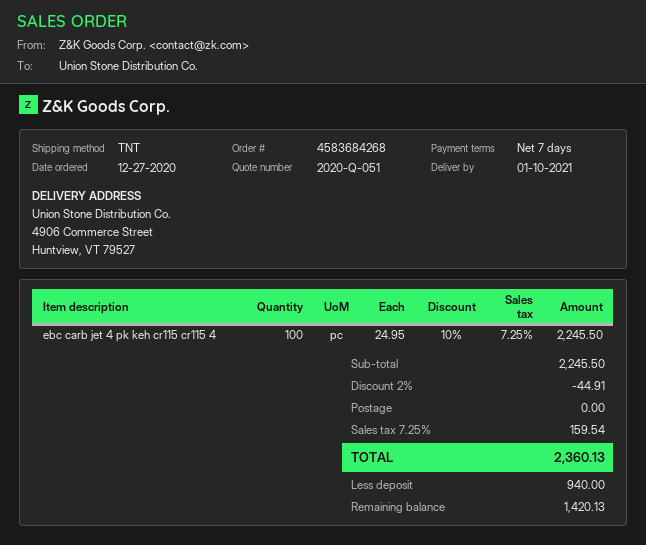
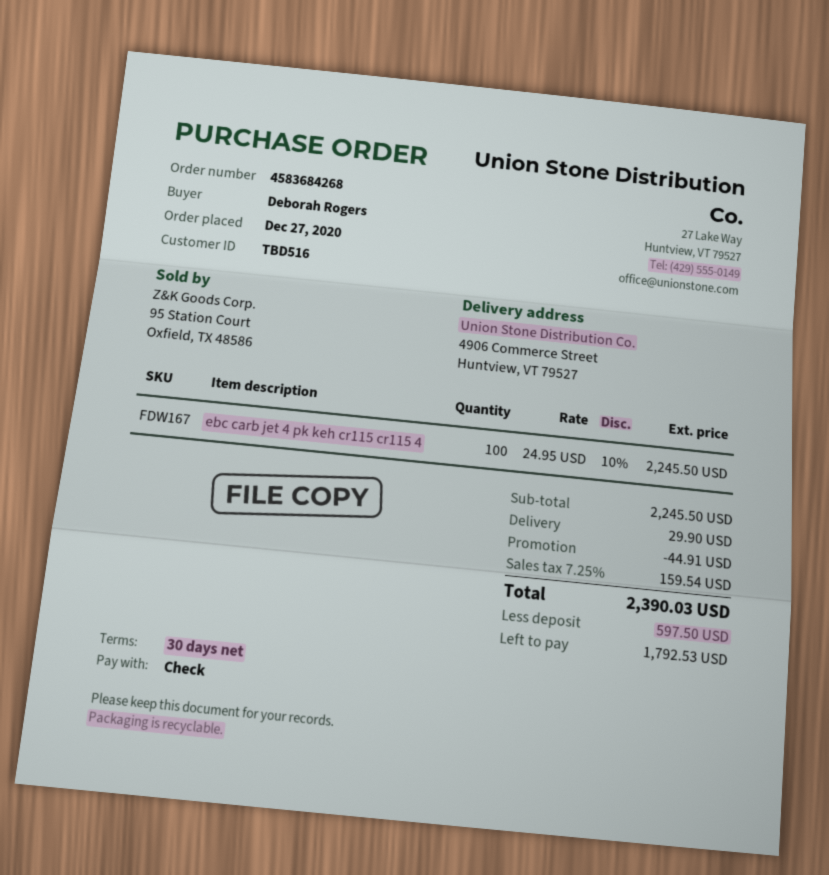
payment terms: 7 days -> 30 days
shipping: 0.00 -> 29.90
total: 2360.13 -> 2390.03
deposit: 940.00 -> 597.50
balance: 1420.13 -> 1792.53

